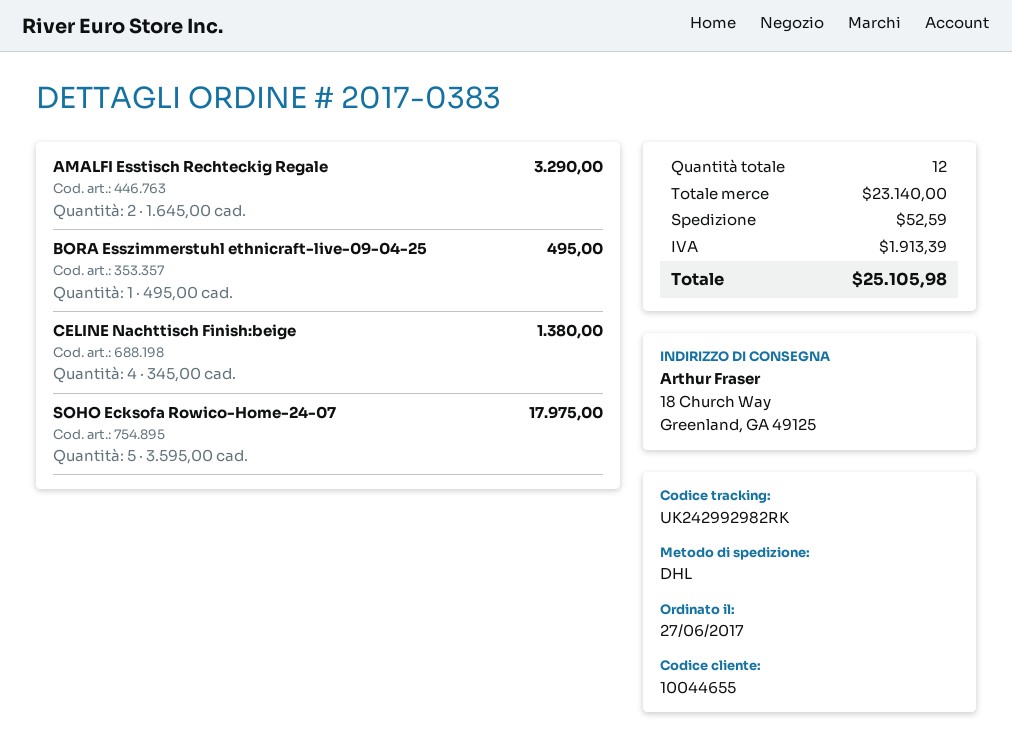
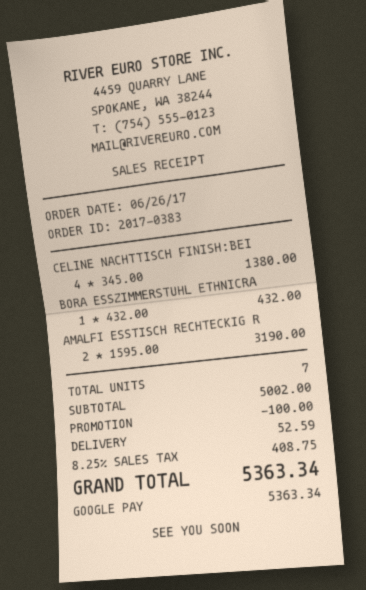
order date: 2017-06-27 -> 2017-06-26
AMALFI Esstisch Rechteckig Regale: 2 x 1645.00 = 3290.00 -> 2 x 1595.00 = 3190.00
BORA Esszimmerstuhl ethnicraft-live-09-04-25: 1 x 495.00 = 495.00 -> 1 x 432.00 = 432.00
SOHO Ecksofa Rowico-Home-24-07: 5 x 3595.00 = 17975.00 -> none
total quantity: 12 -> 7
subtotal: 23140.00 -> 5002.00
discount: none -> 100.00
tax: 1913.39 -> 408.75
total: 25105.98 -> 5363.34

